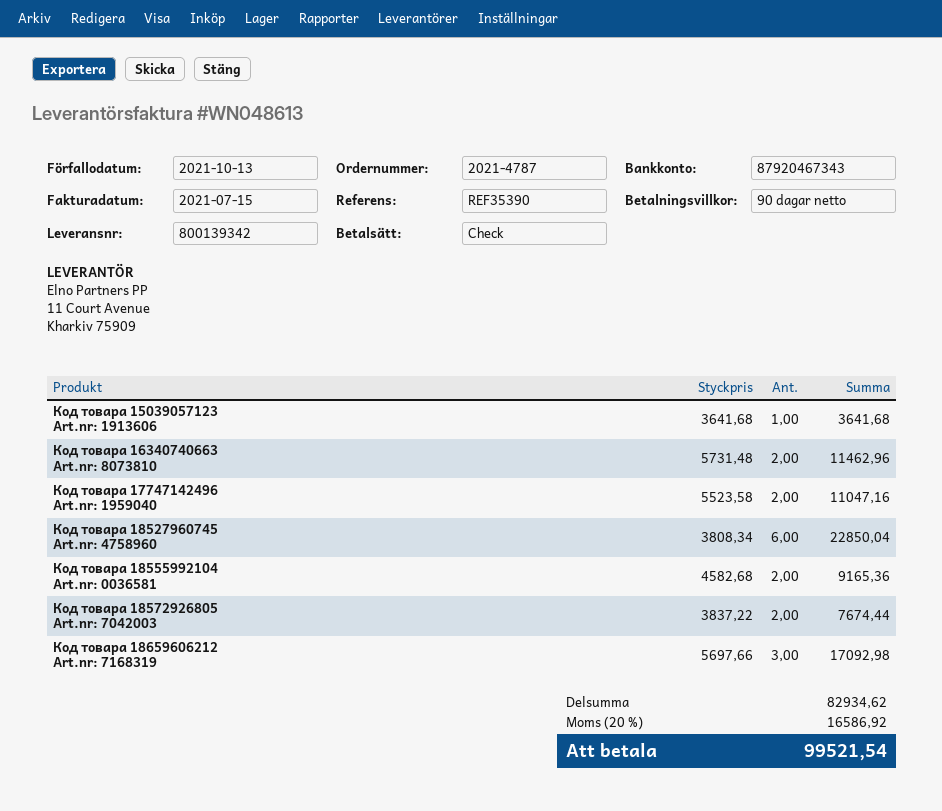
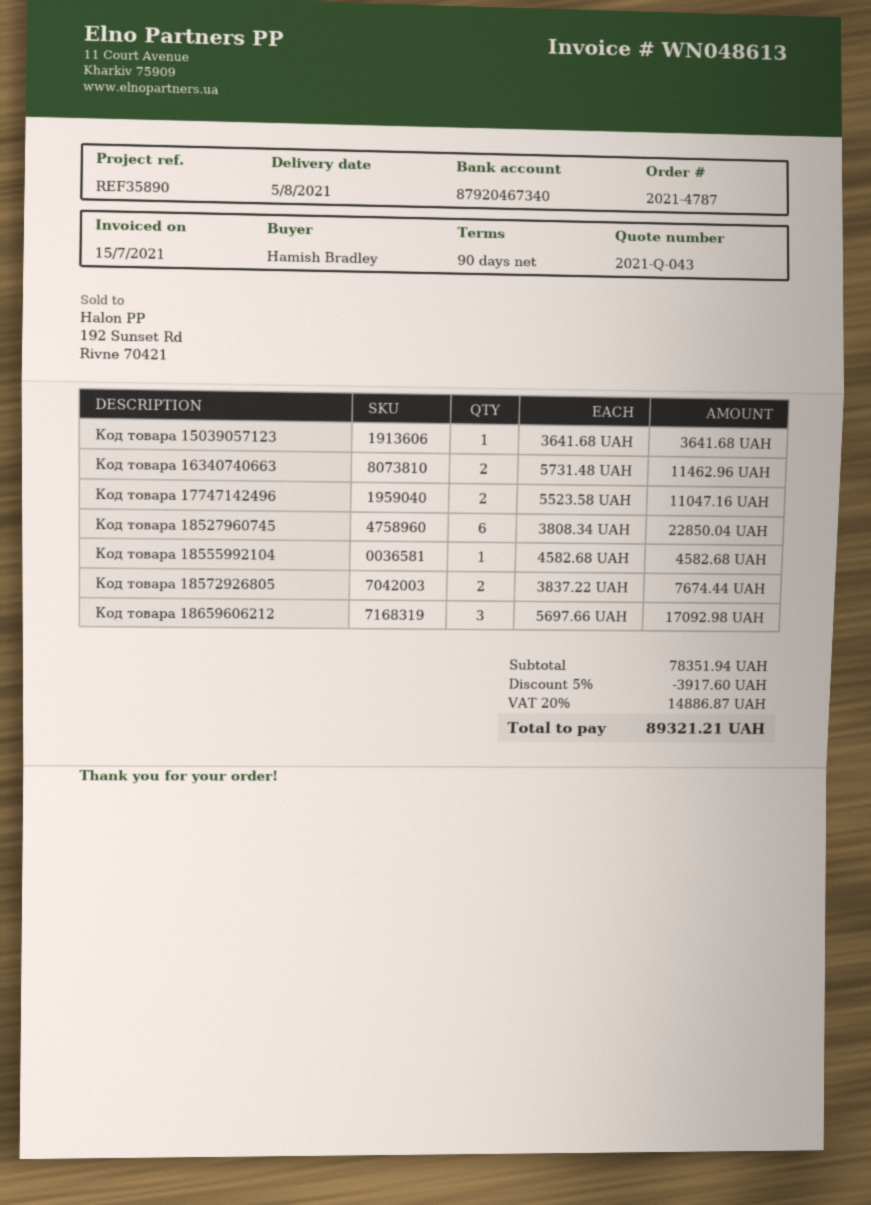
reference: REF35390 -> REF35890
bank account: 87920467343 -> 87920467340
Код товара 18555992104: 2 x 4582.68 = 9165.36 -> 1 x 4582.68 = 4582.68
subtotal: 82934.62 -> 78351.94
discount: none -> 5% = 3917.60
tax: 20% = 16586.92 -> 20% = 14886.87
total: 99521.54 -> 89321.21

